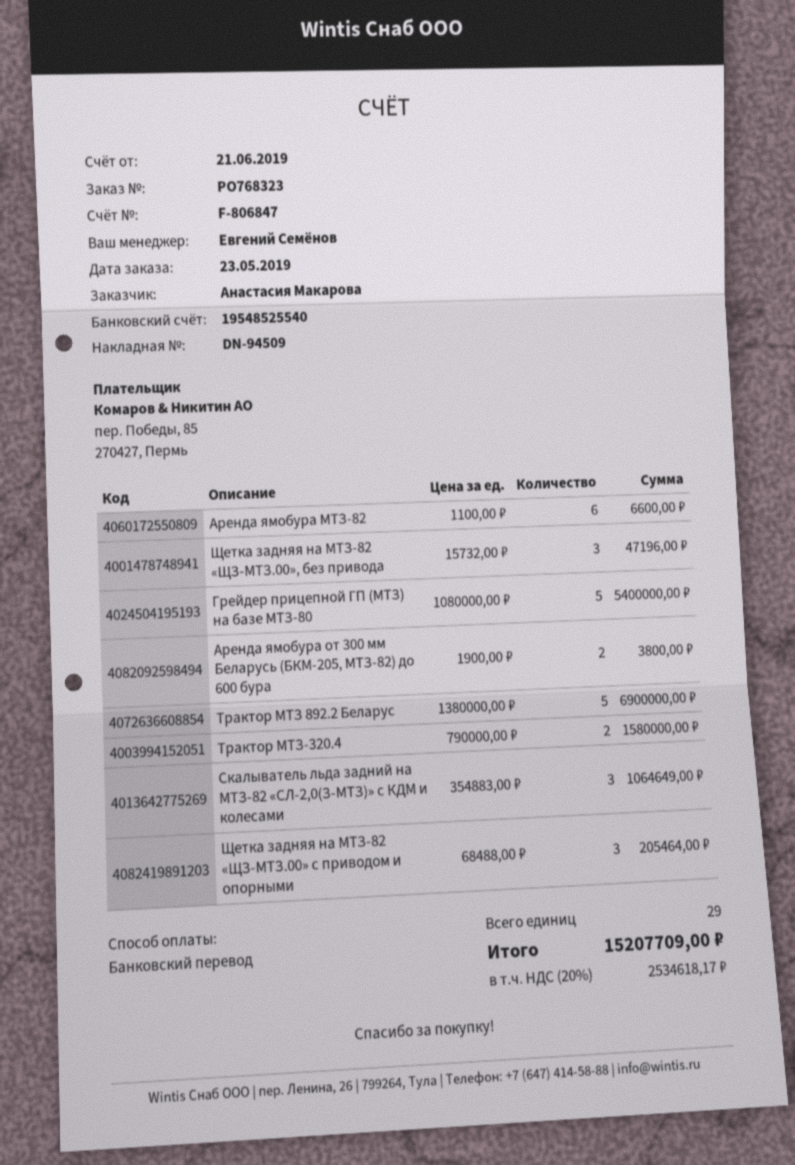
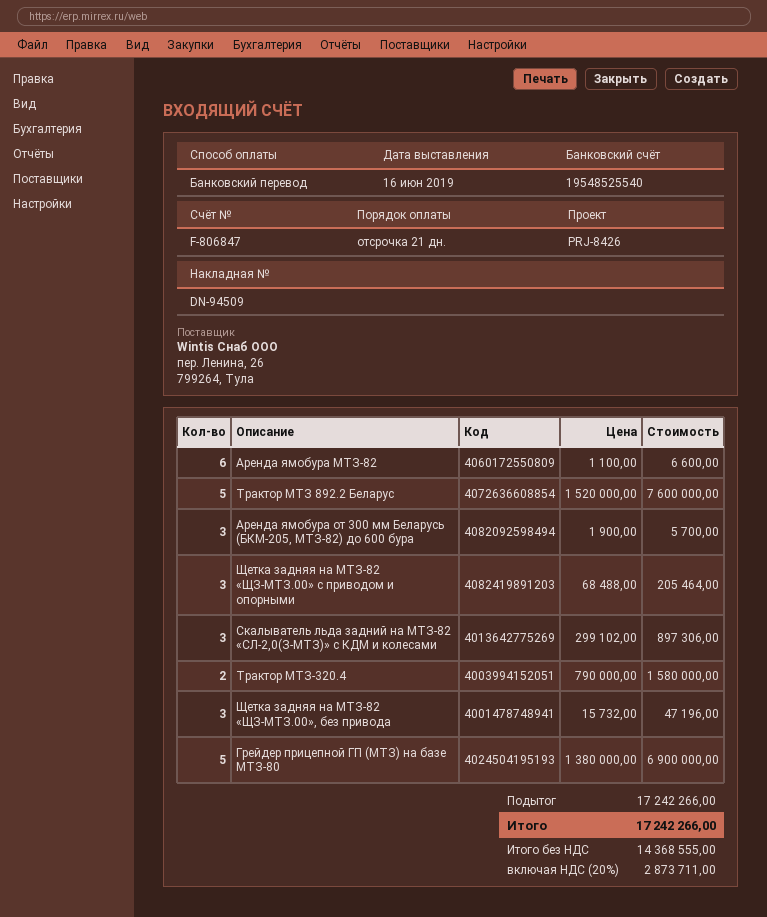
invoice date: 2019-06-21 -> 2019-06-16
Грейдер прицепной ГП (МТЗ) на базе МТЗ-80: 5 x 1080000.00 = 5400000.00 -> 5 x 1380000.00 = 6900000.00
Аренда ямобура от 300 мм Беларусь (БКМ-205, МТЗ-82) до 600 бура: 2 x 1900.00 = 3800.00 -> 3 x 1900.00 = 5700.00
Трактор МТЗ 892.2 Беларус: 5 x 1380000.00 = 6900000.00 -> 5 x 1520000.00 = 7600000.00
Скалыватель льда задний на МТЗ-82 «СЛ-2,0(З-МТЗ)» с КДМ и колесами: 3 x 354883.00 = 1064649.00 -> 3 x 299102.00 = 897306.00
tax: 20% = 2534618.17 -> 20% = 2873711.00
total: 15207709.00 -> 17242266.00

